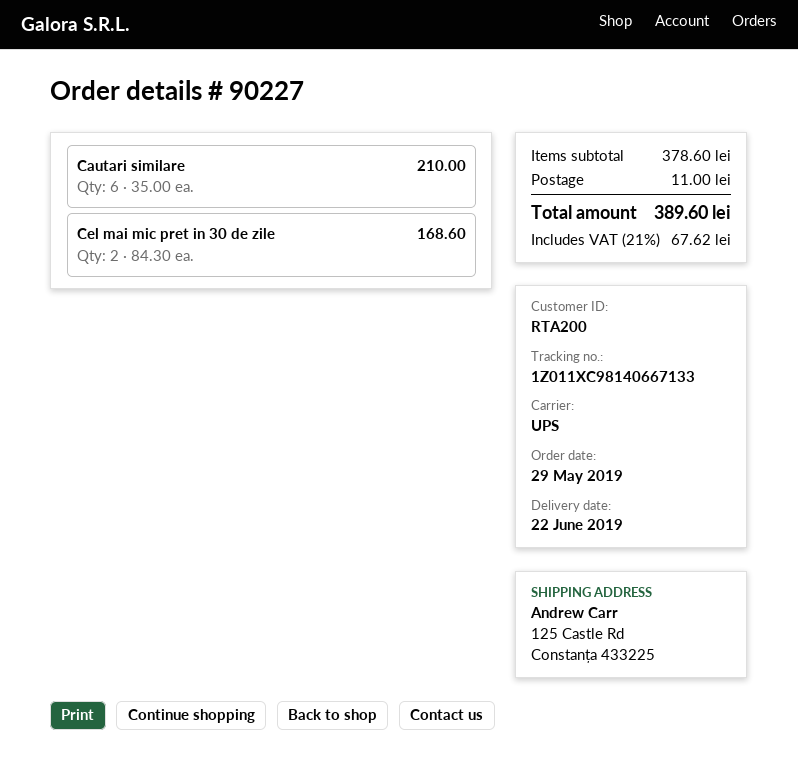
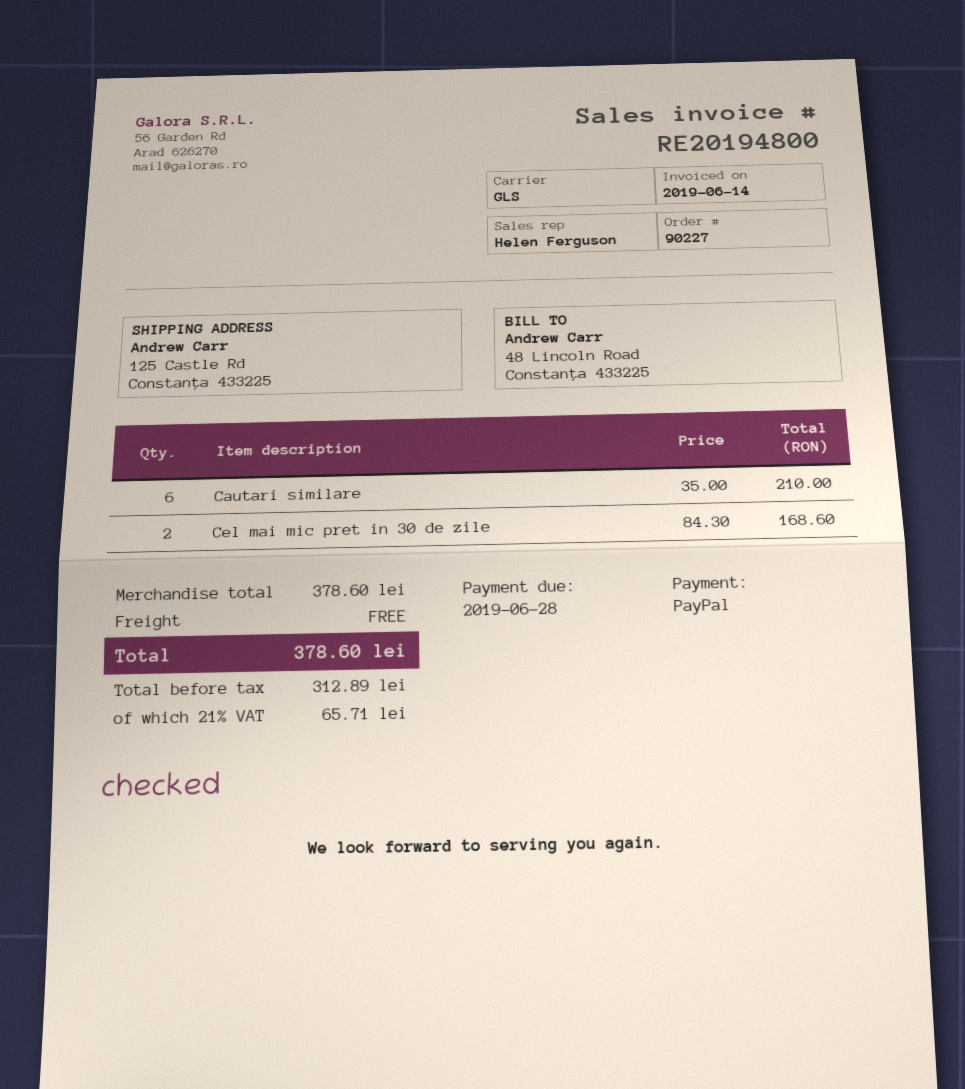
shipping method: UPS -> GLS
shipping: 11.00 -> 0.00
tax: 21% = 67.62 -> 21% = 65.71
total: 389.60 -> 378.60

